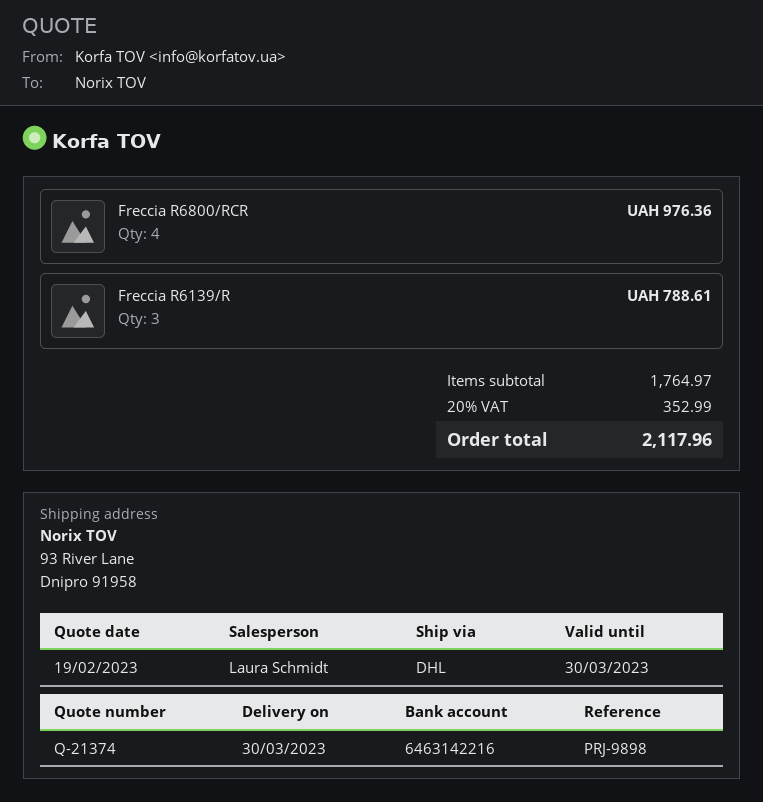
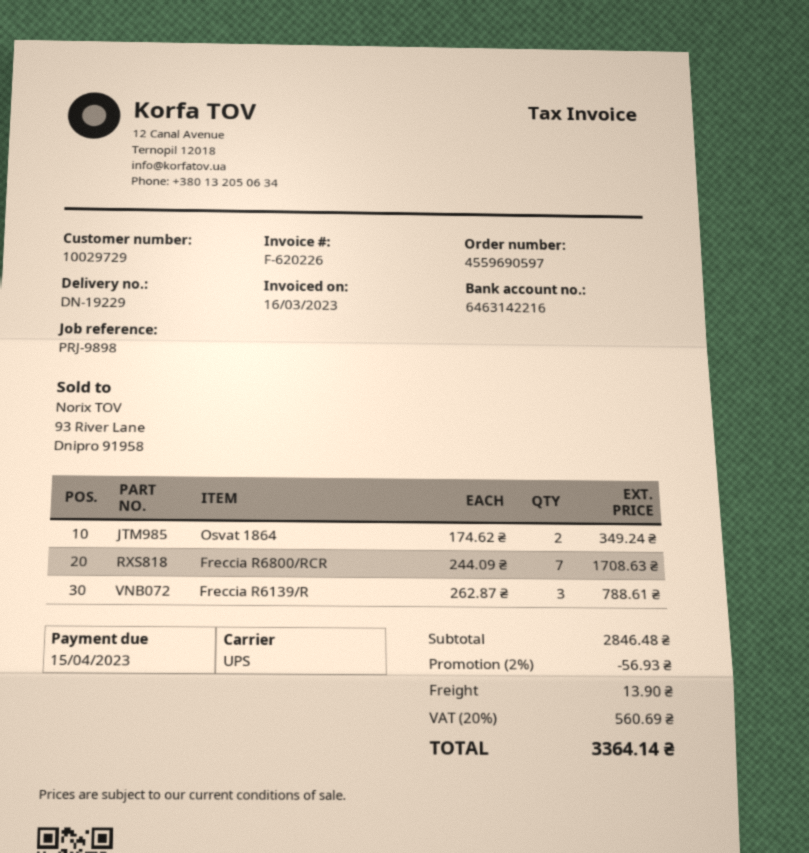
shipping method: DHL -> UPS
Freccia R6800/RCR: 4 for 976.36 -> 7 for 1708.63
Osvat 1864: none -> 2 for 349.24
subtotal: 1764.97 -> 2846.48
discount: none -> 2% = 56.93
shipping: none -> 13.90
tax: 20% = 352.99 -> 20% = 560.69
total: 2117.96 -> 3364.14

